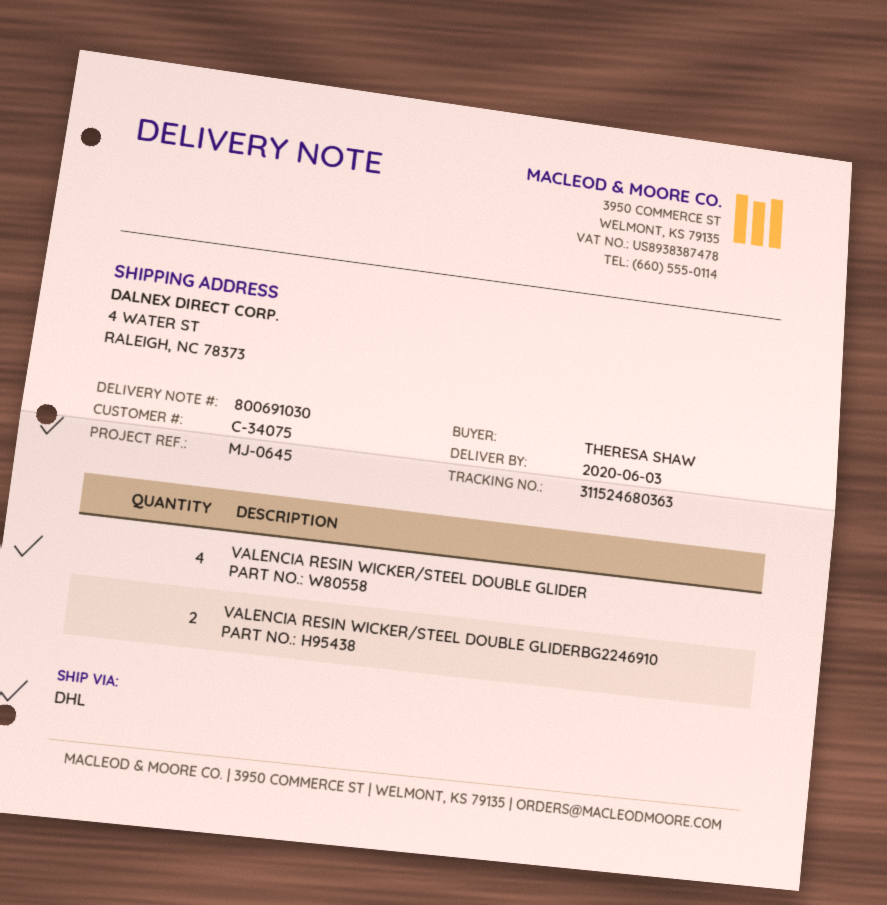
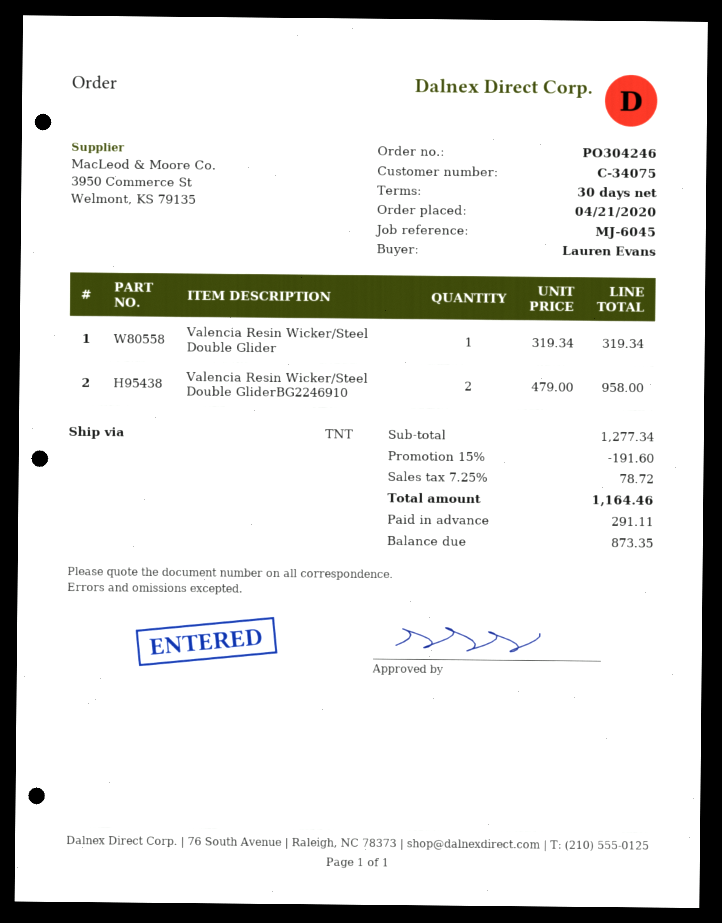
reference: MJ-0645 -> MJ-6045
ordered by: THERESA SHAW -> Lauren Evans
shipping method: DHL -> TNT
VALENCIA RESIN WICKER/STEEL DOUBLE GLIDER: 4 -> 1

